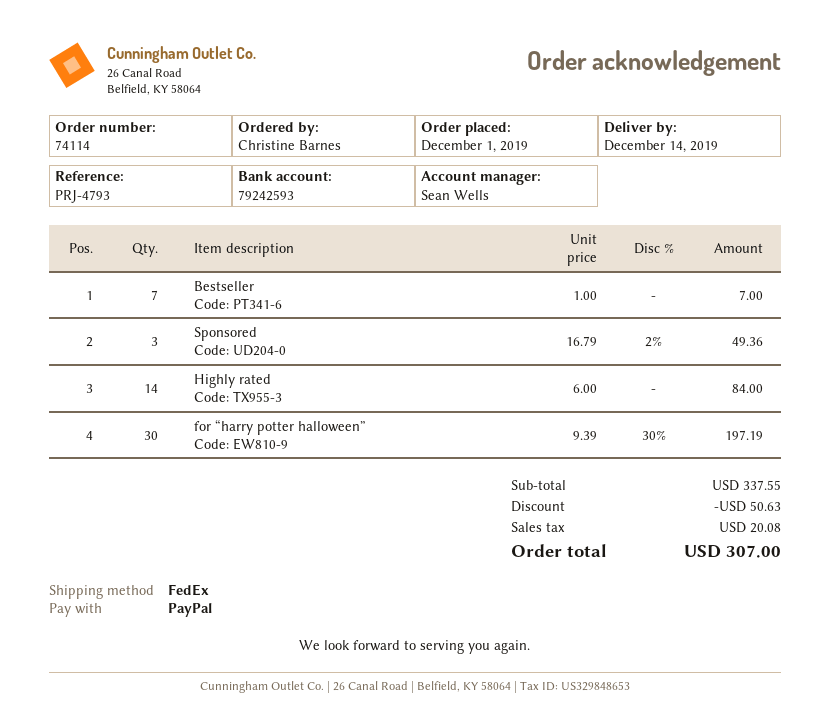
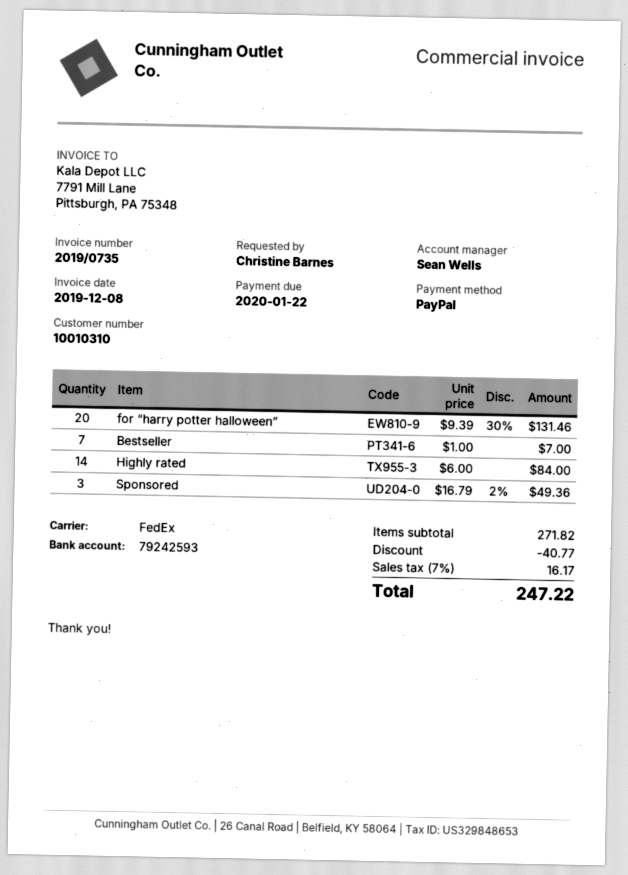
for “harry potter halloween”: 30 x 9.39 - 30% = 197.19 -> 20 x 9.39 - 30% = 131.46
subtotal: 337.55 -> 271.82
discount: 50.63 -> 40.77
tax: 20.08 -> 16.17
total: 307.00 -> 247.22

